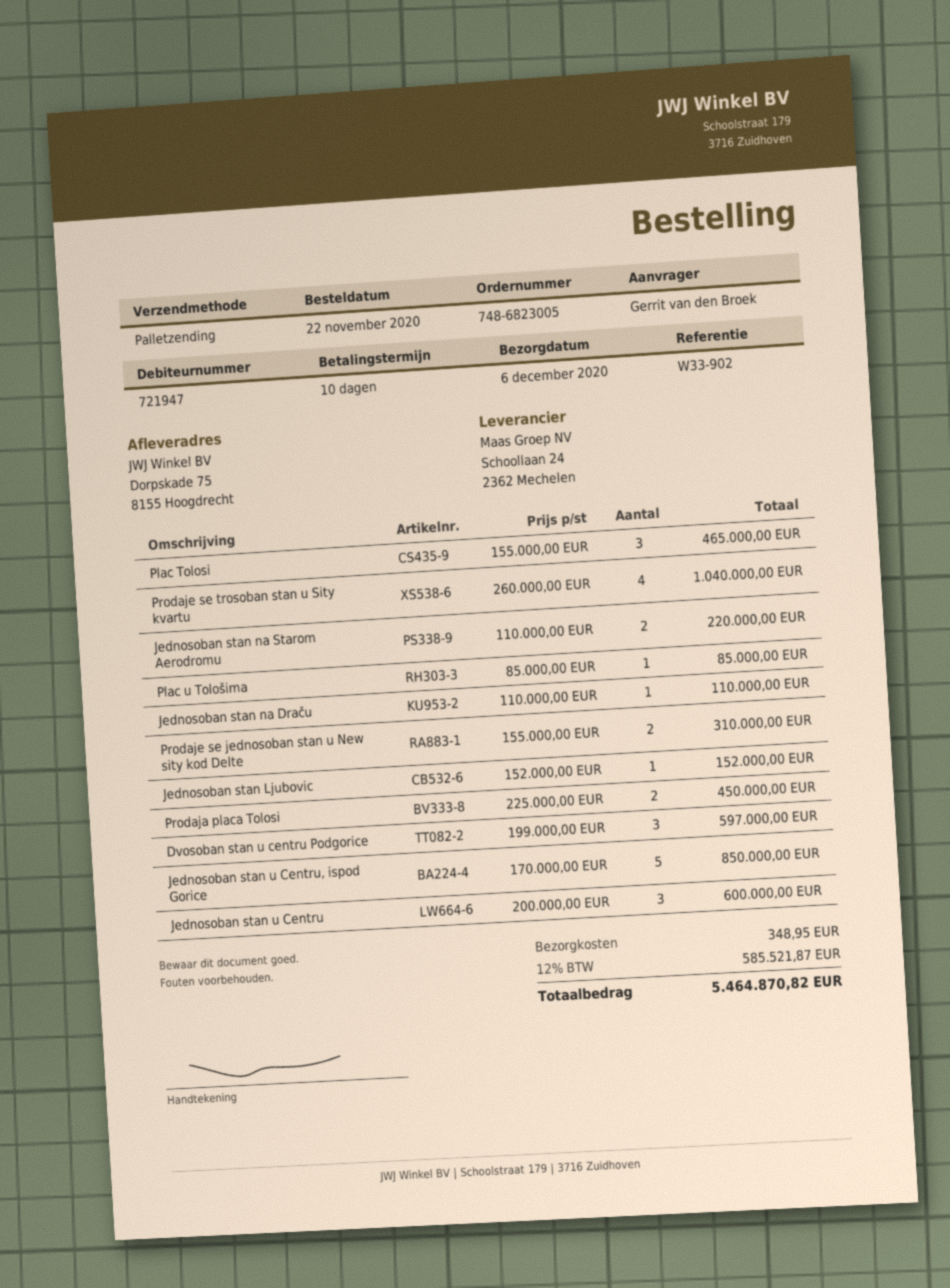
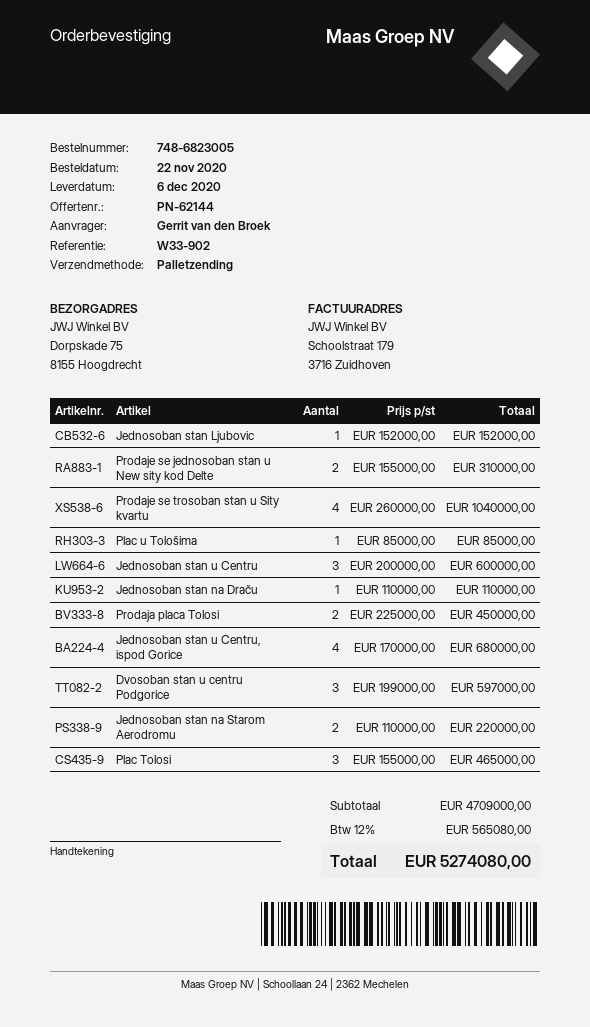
Jednosoban stan u Centru, ispod Gorice: 5 x 170000.00 = 850000.00 -> 4 x 170000.00 = 680000.00
shipping: 348.95 -> none
tax: 12% = 585521.87 -> 12% = 565080.00
total: 5464870.82 -> 5274080.00

